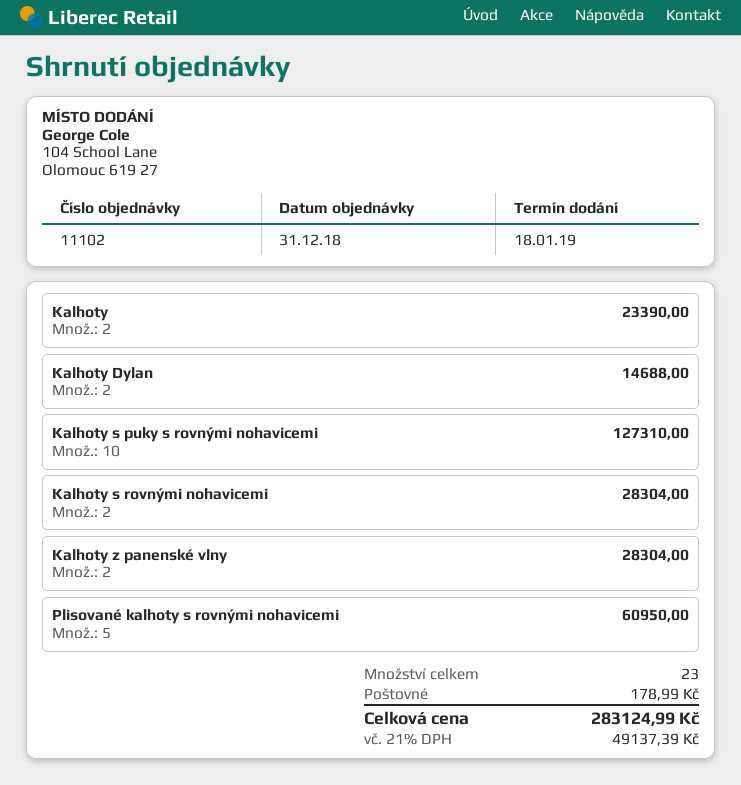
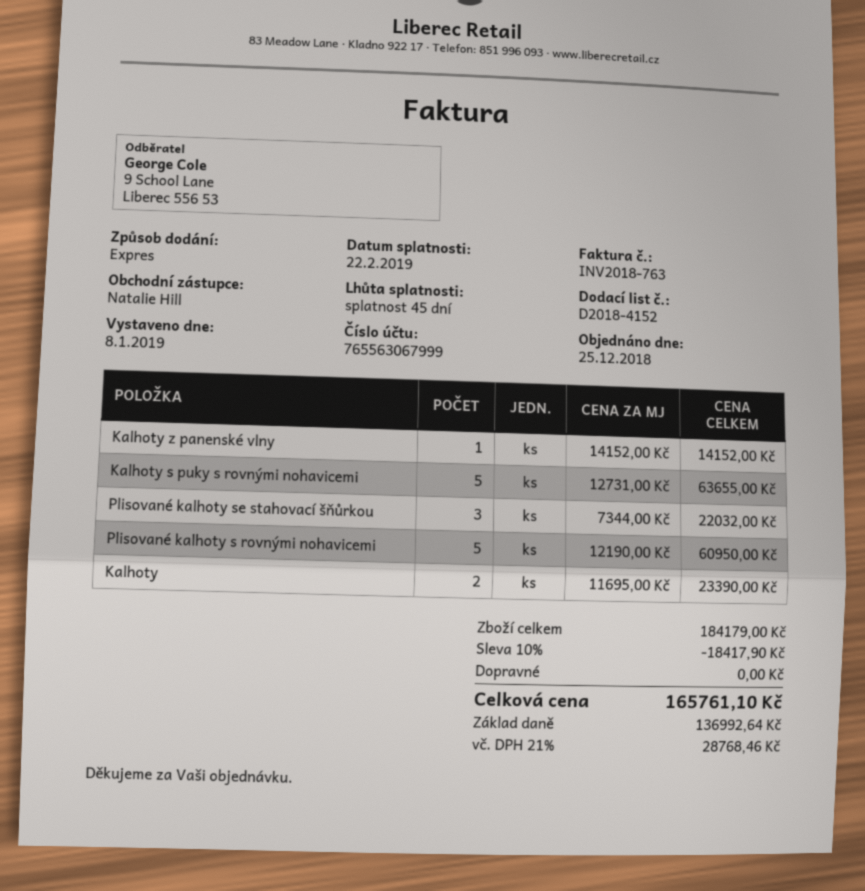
order date: 2018-12-31 -> 2018-12-25
Kalhoty Dylan: 2 for 14688.00 -> none
Kalhoty s puky s rovnými nohavicemi: 10 for 127310.00 -> 5 for 63655.00
Kalhoty s rovnými nohavicemi: 2 for 28304.00 -> none
Kalhoty z panenské vlny: 2 for 28304.00 -> 1 for 14152.00
Plisované kalhoty se stahovací šňůrkou: none -> 3 for 22032.00
discount: none -> 10% = 18417.90
shipping: 178.99 -> 0.00
tax: 21% = 49137.39 -> 21% = 28768.46
total: 283124.99 -> 165761.10

